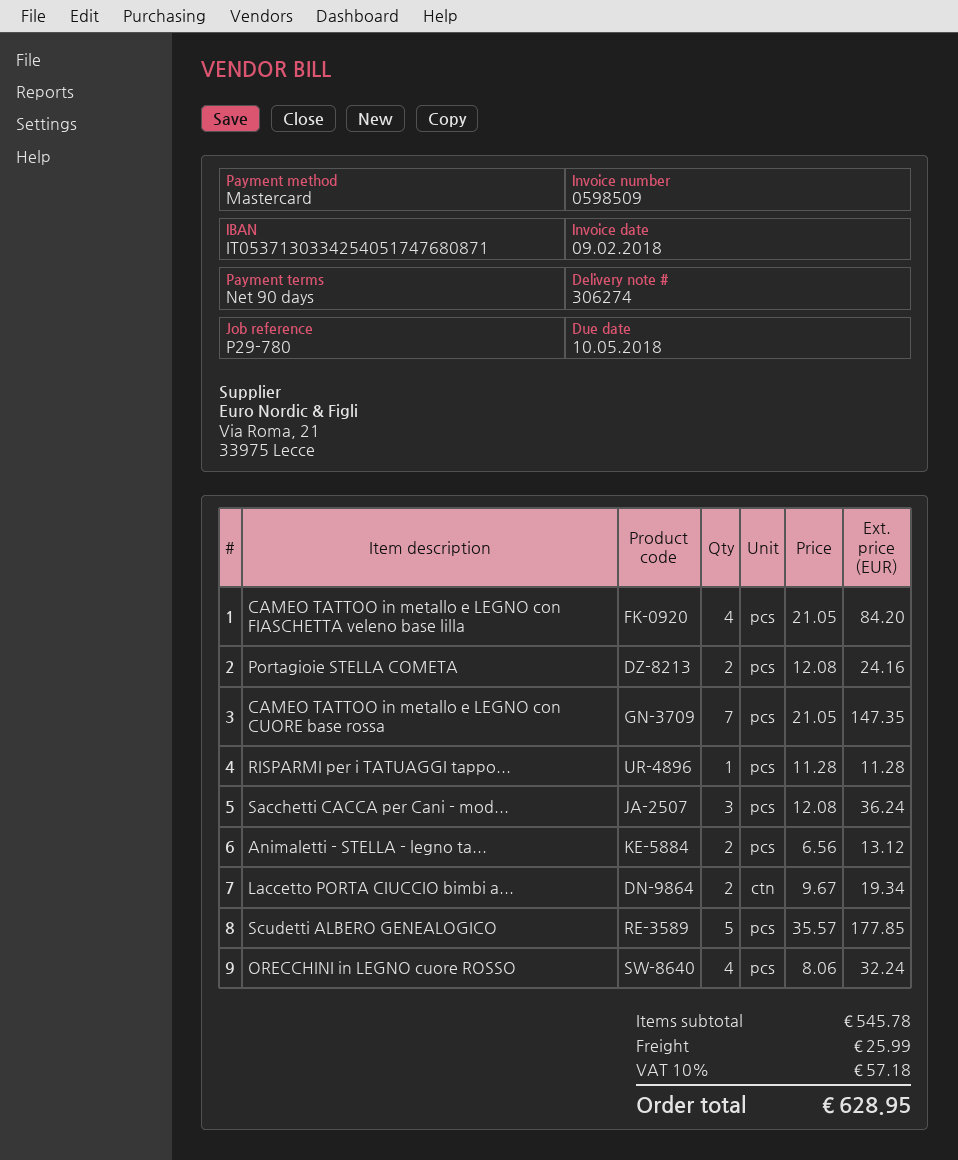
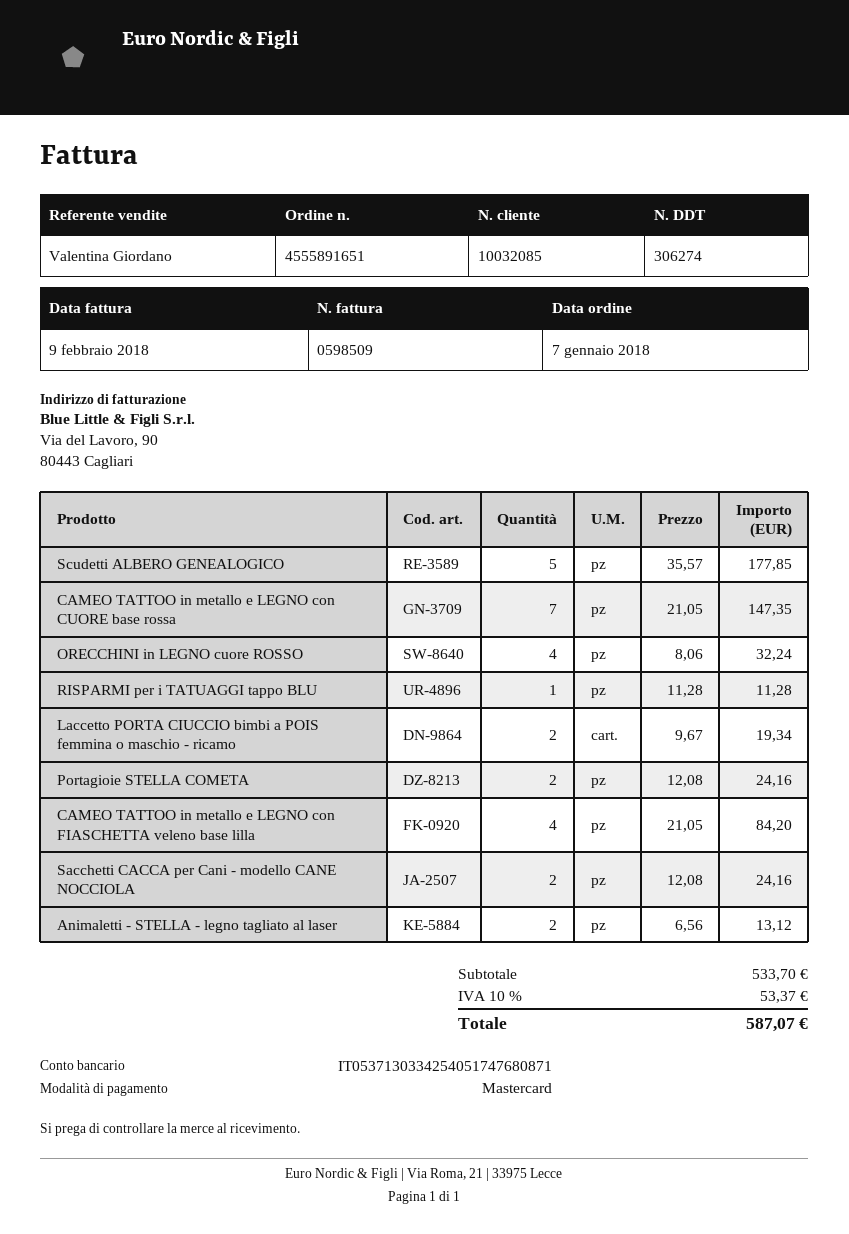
Sacchetti CACCA per Cani - mod...: 3 x 12.08 = 36.24 -> 2 x 12.08 = 24.16
subtotal: 545.78 -> 533.70
shipping: 25.99 -> none
tax: 10% = 57.18 -> 10% = 53.37
total: 628.95 -> 587.07

